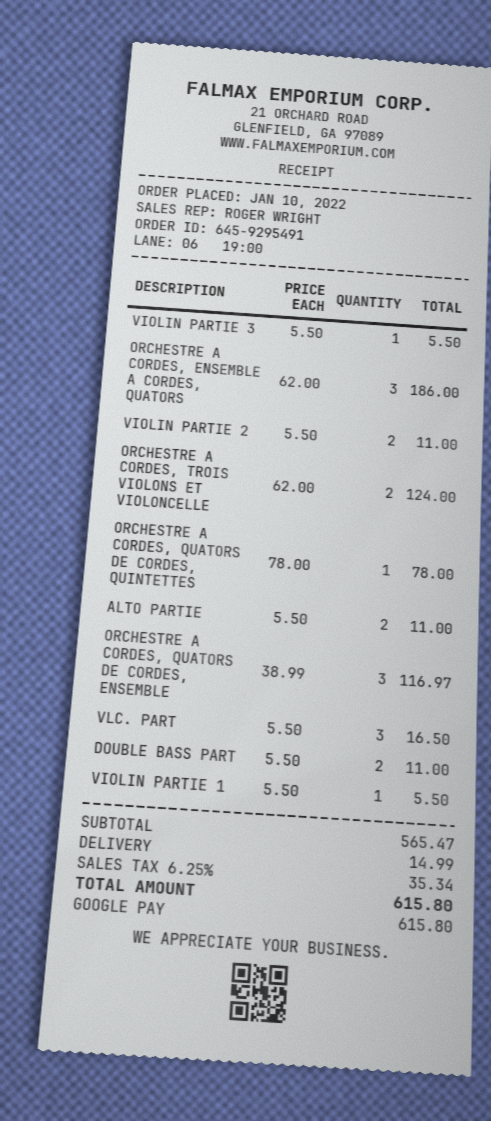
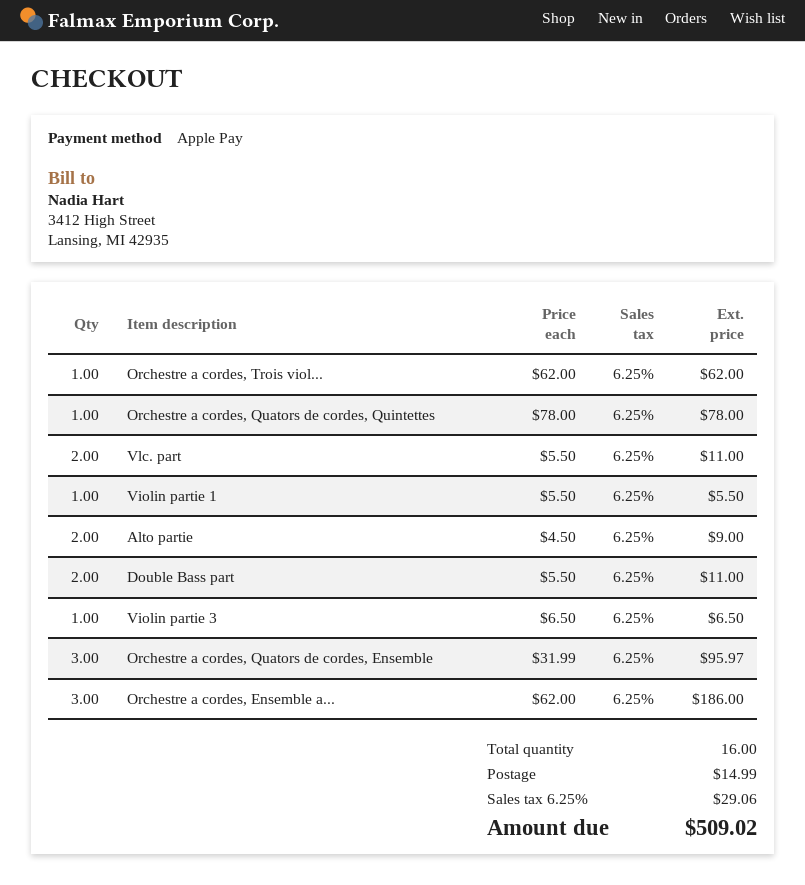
payment method: Google Pay -> Apple Pay
VIOLIN PARTIE 3: 1 x 5.50 = 5.50 -> 1 x 6.50 = 6.50
VIOLIN PARTIE 2: 2 x 5.50 = 11.00 -> none
ORCHESTRE A CORDES, TROIS VIOLONS ET VIOLONCELLE: 2 x 62.00 = 124.00 -> 1 x 62.00 = 62.00
ALTO PARTIE: 2 x 5.50 = 11.00 -> 2 x 4.50 = 9.00
ORCHESTRE A CORDES, QUATORS DE CORDES, ENSEMBLE: 3 x 38.99 = 116.97 -> 3 x 31.99 = 95.97
VLC. PART: 3 x 5.50 = 16.50 -> 2 x 5.50 = 11.00
tax: 6.25% = 35.34 -> 6.25% = 29.06
total: 615.80 -> 509.02

